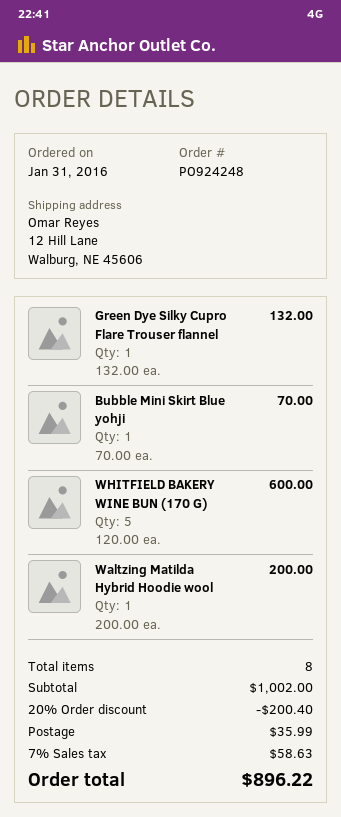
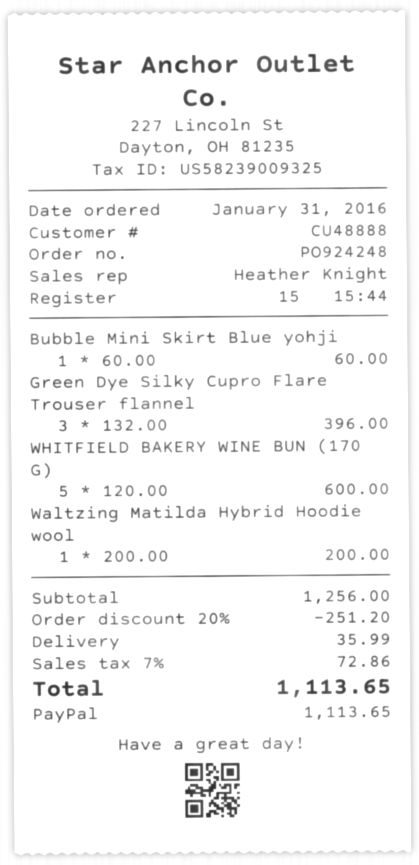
Green Dye Silky Cupro Flare Trouser flannel: 1 x 132.00 = 132.00 -> 3 x 132.00 = 396.00
Bubble Mini Skirt Blue yohji: 1 x 70.00 = 70.00 -> 1 x 60.00 = 60.00
subtotal: 1002.00 -> 1256.00
discount: 20% = 200.40 -> 20% = 251.20
tax: 7% = 58.63 -> 7% = 72.86
total: 896.22 -> 1113.65

